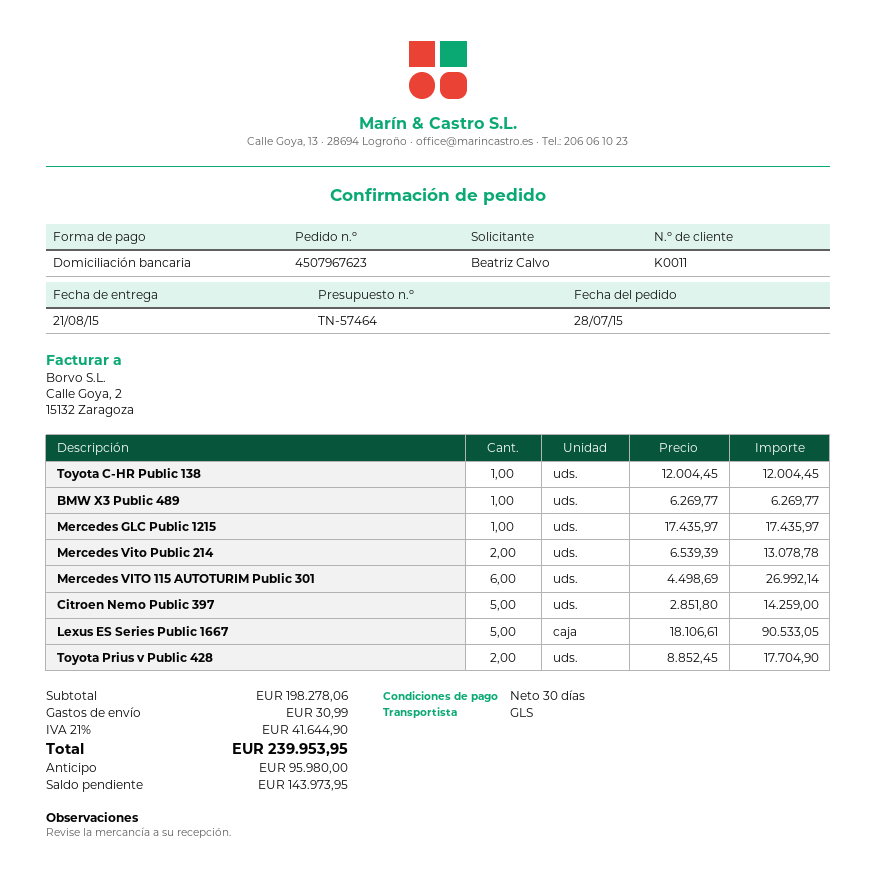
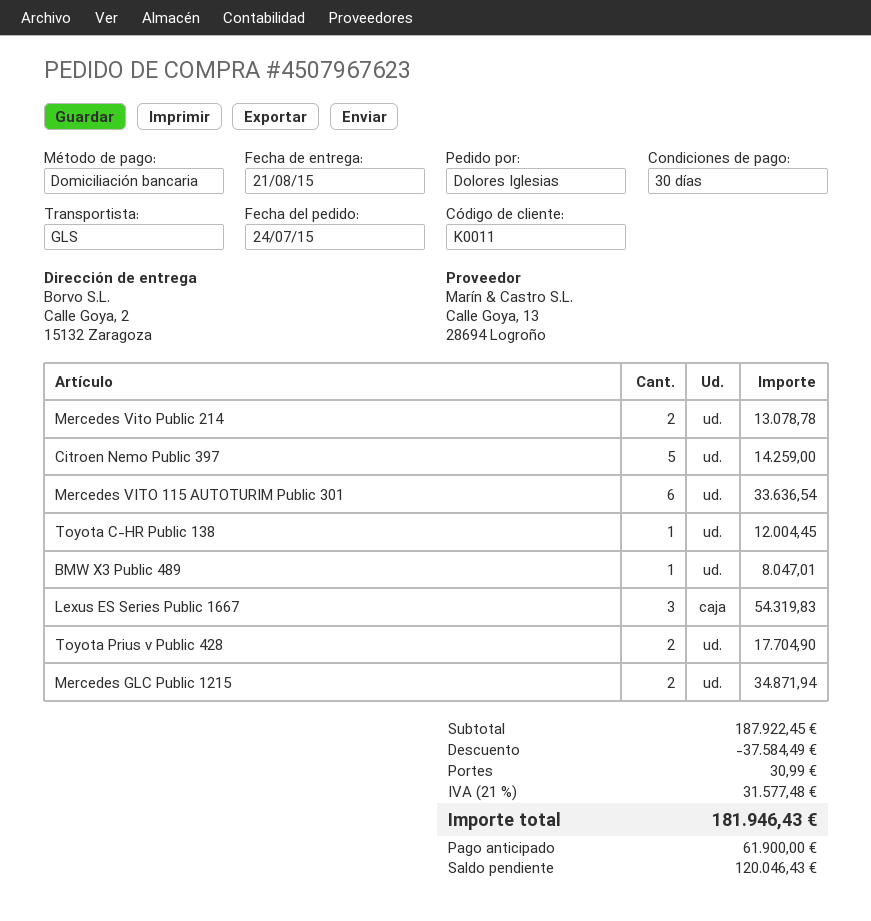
order date: 2015-07-28 -> 2015-07-24
ordered by: Beatriz Calvo -> Dolores Iglesias
BMW X3 Public 489: 1 for 6269.77 -> 1 for 8047.01
Mercedes GLC Public 1215: 1 for 17435.97 -> 2 for 34871.94
Mercedes VITO 115 AUTOTURIM Public 301: 6 for 26992.14 -> 6 for 33636.54
Lexus ES Series Public 1667: 5 for 90533.05 -> 3 for 54319.83
subtotal: 198278.06 -> 187922.45
discount: none -> 37584.49
tax: 21% = 41644.90 -> 21% = 31577.48
total: 239953.95 -> 181946.43
deposit: 95980.00 -> 61900.00
balance: 143973.95 -> 120046.43

